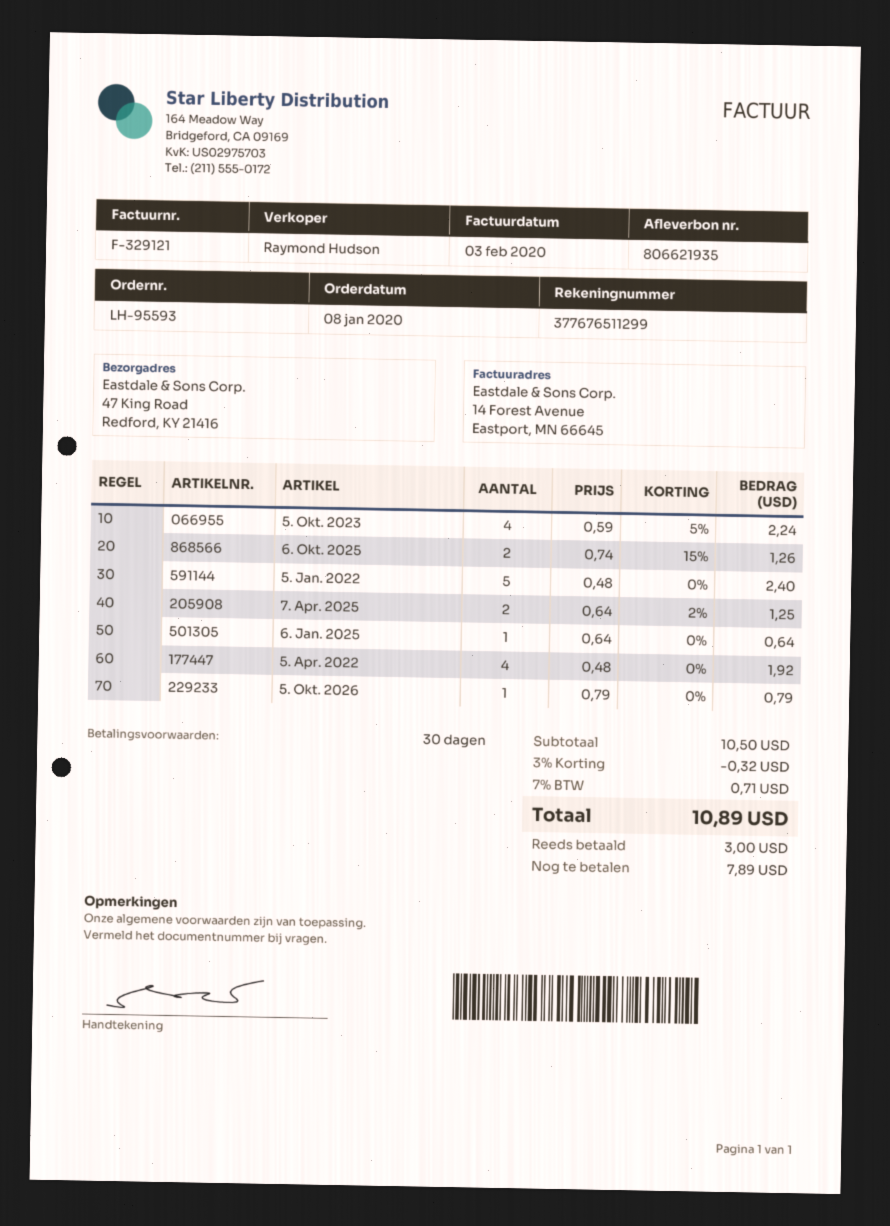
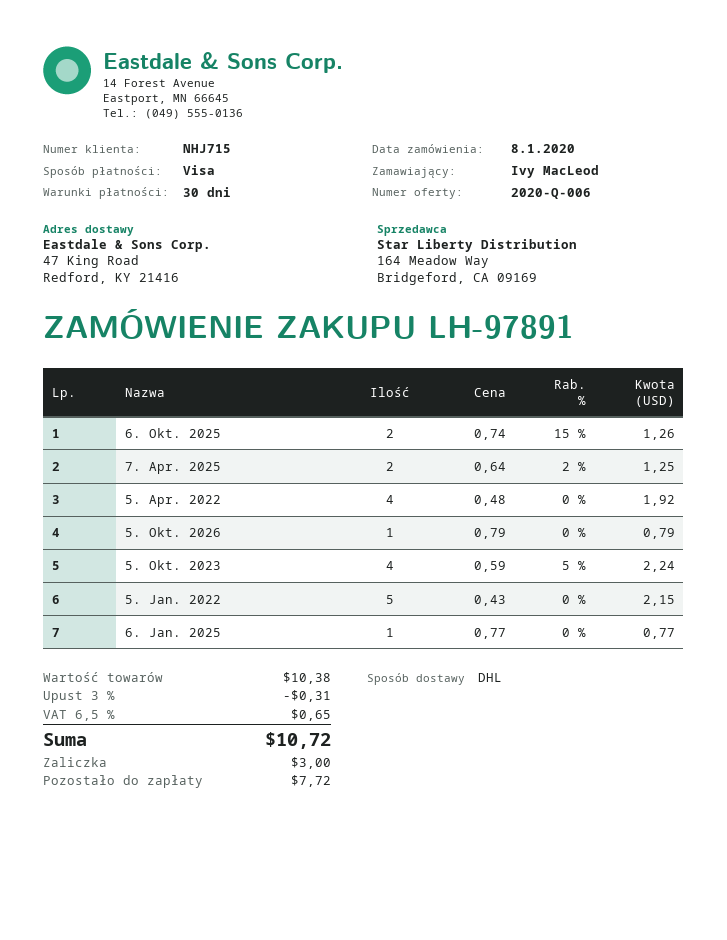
order number: LH-95593 -> LH-97891
5. Jan. 2022: 5 x 0.48 = 2.40 -> 5 x 0.43 = 2.15
6. Jan. 2025: 1 x 0.64 = 0.64 -> 1 x 0.77 = 0.77
subtotal: 10.50 -> 10.38
discount: 3% = 0.32 -> 3% = 0.31
tax: 7% = 0.71 -> 6.5% = 0.65
total: 10.89 -> 10.72
balance: 7.89 -> 7.72

